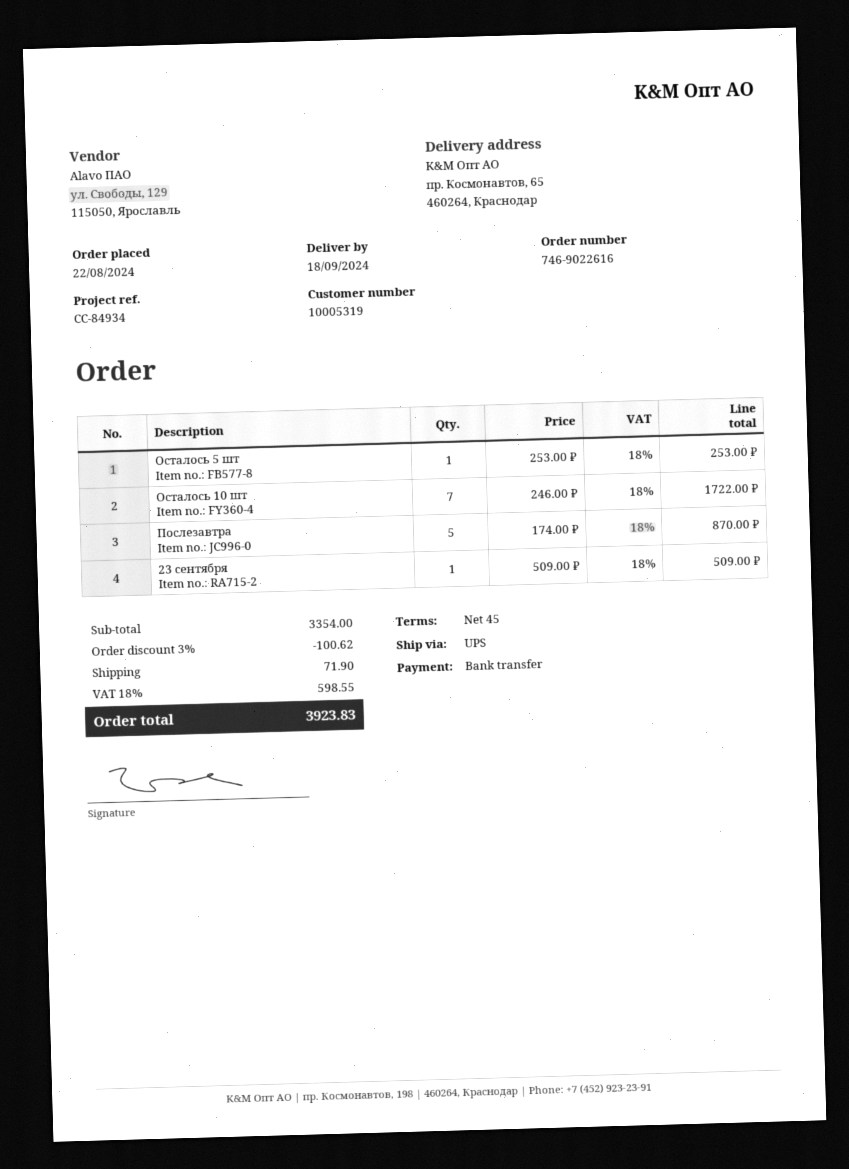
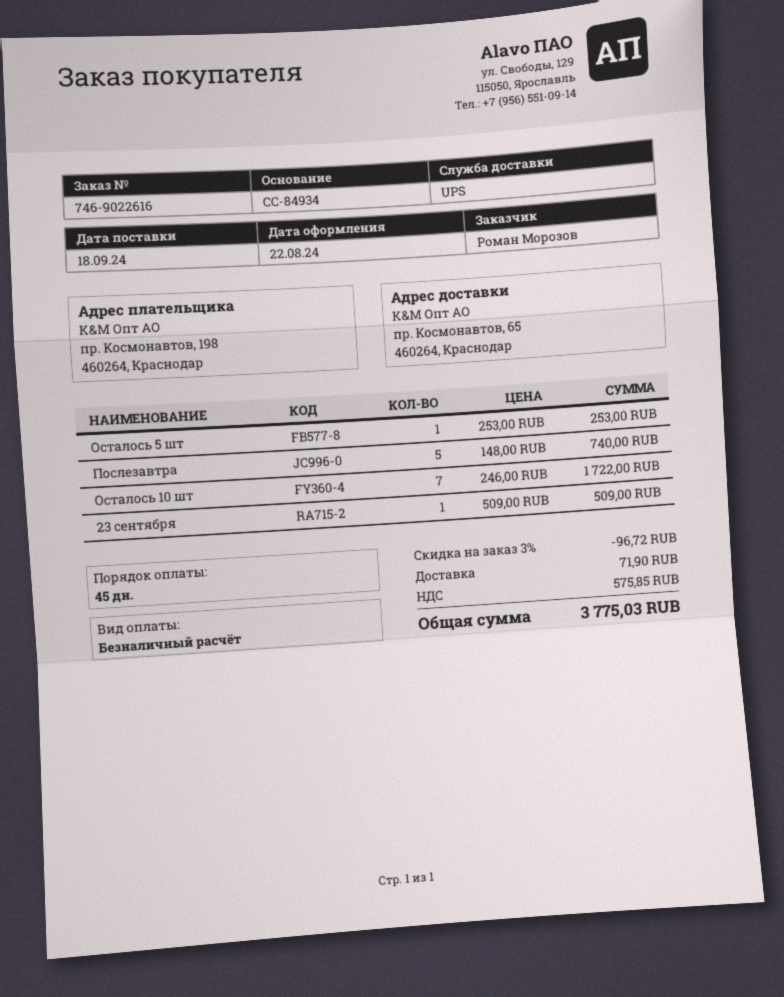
Послезавтра: 5 x 174.00 = 870.00 -> 5 x 148.00 = 740.00
discount: 3% = 100.62 -> 3% = 96.72
tax: 598.55 -> 575.85
total: 3923.83 -> 3775.03

